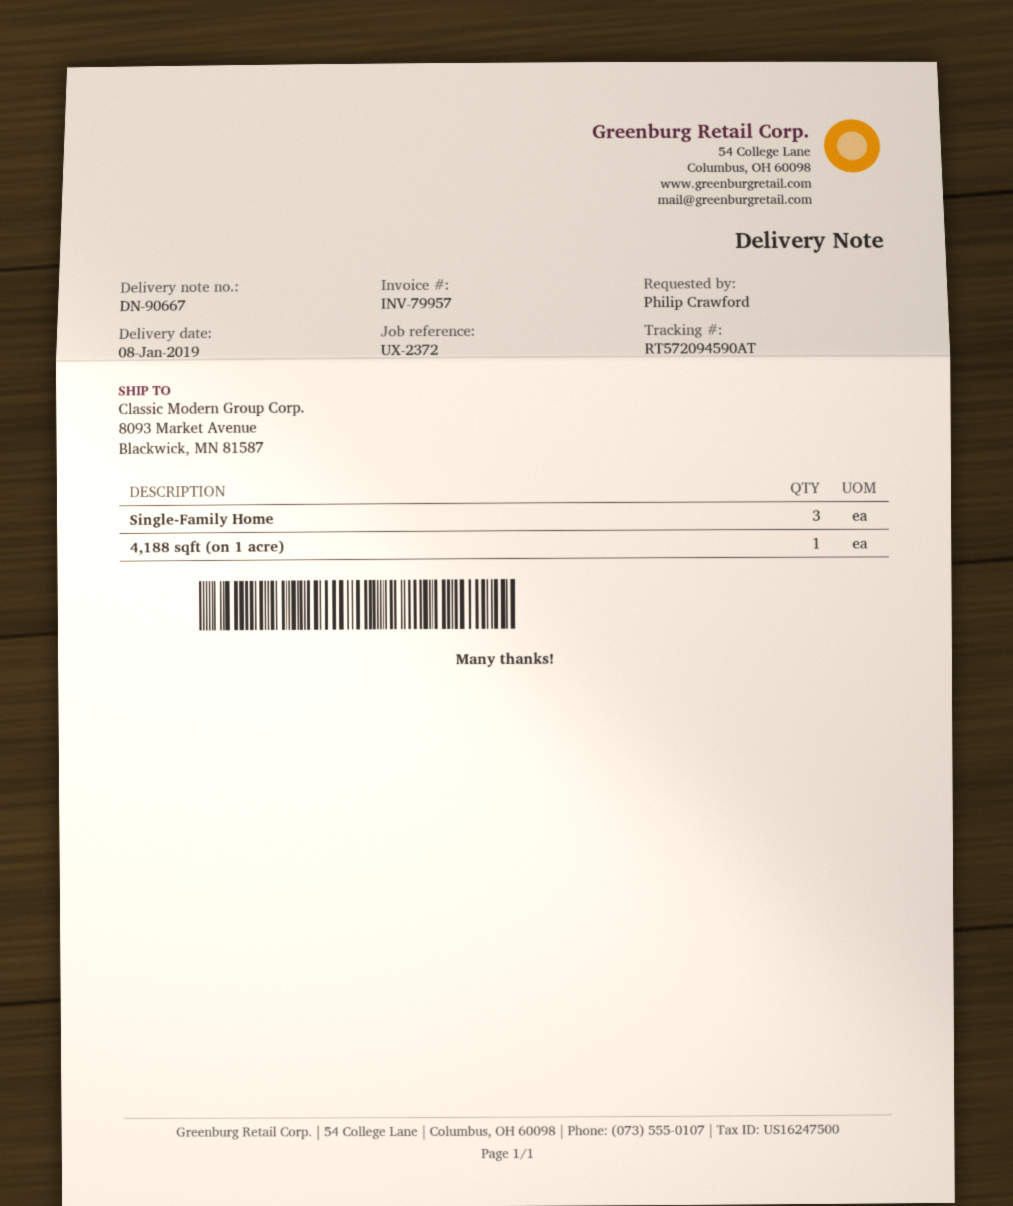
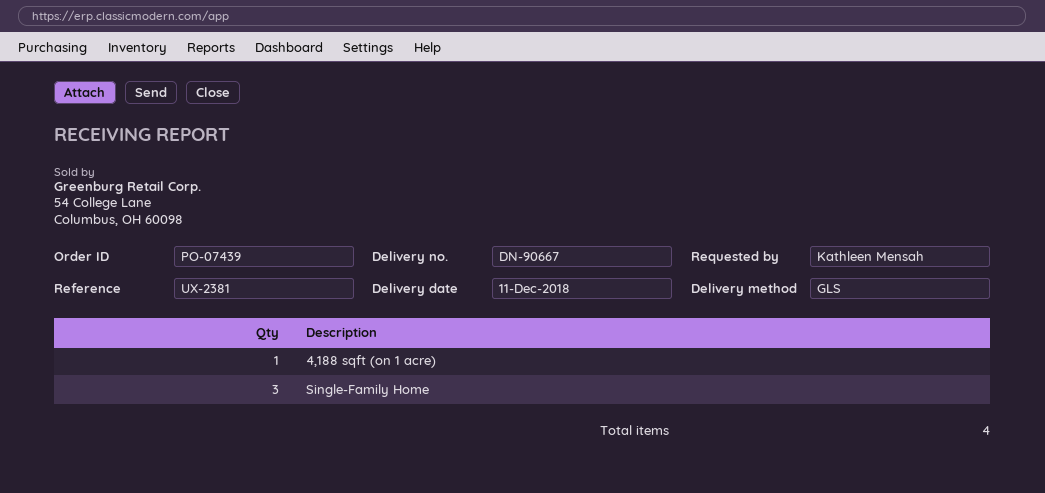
delivery date: 2019-01-08 -> 2018-12-11
reference: UX-2372 -> UX-2381
ordered by: Philip Crawford -> Kathleen Mensah

